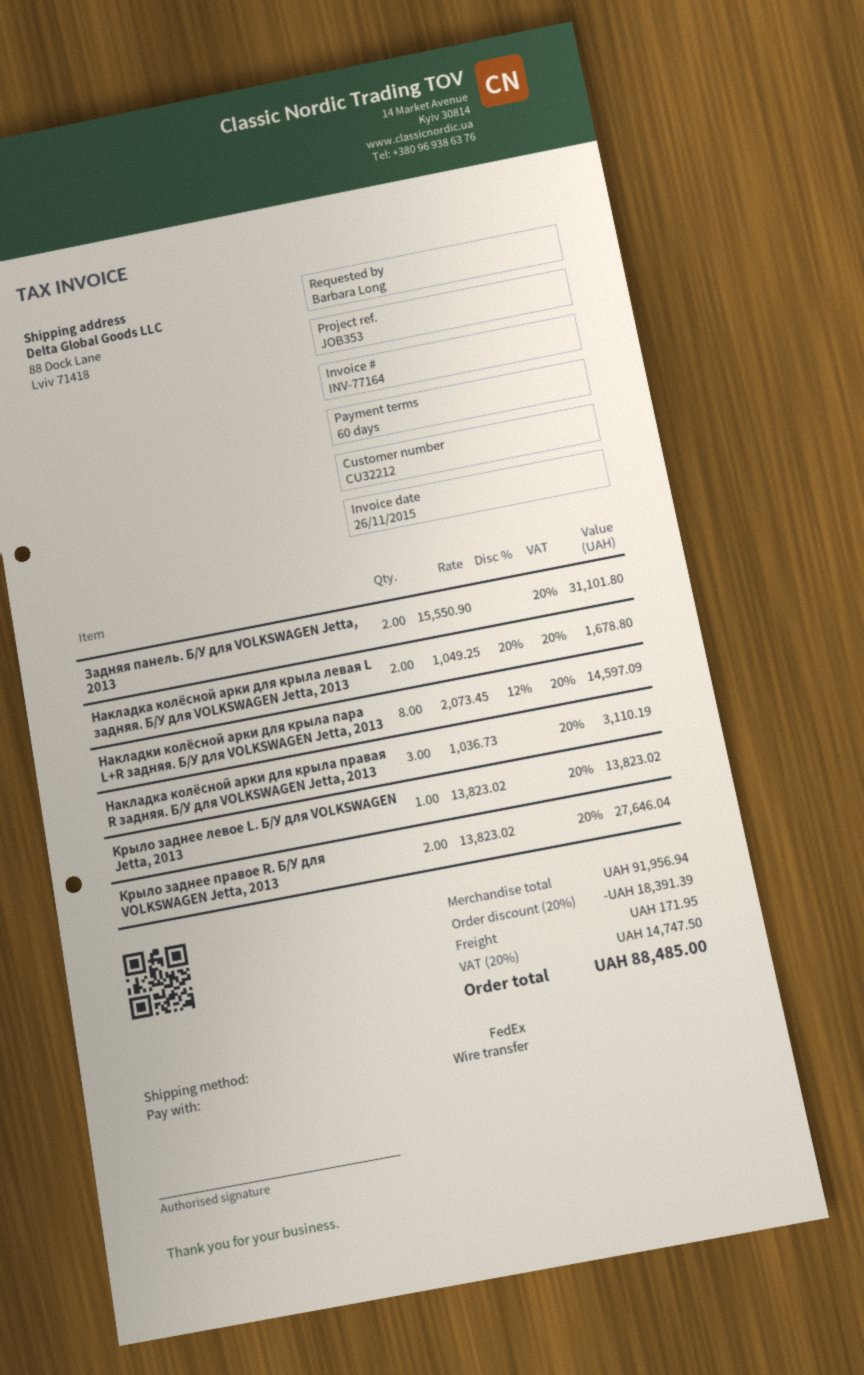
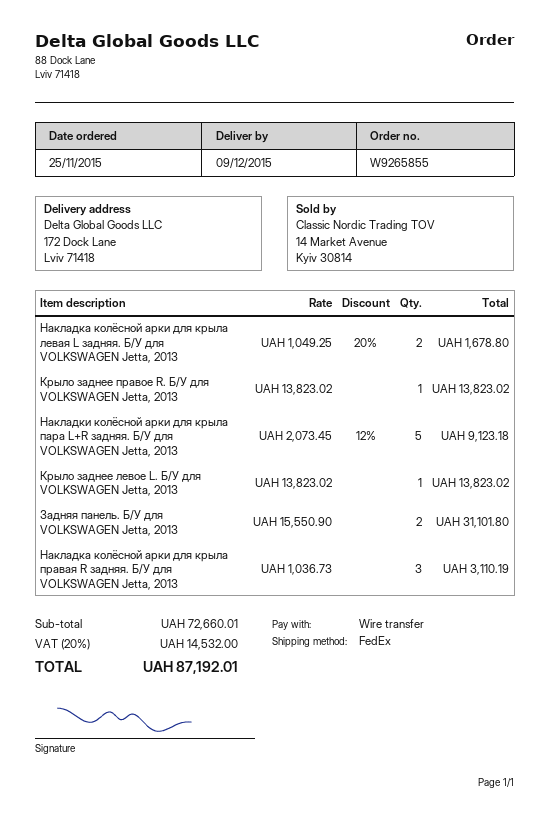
ship to: 88 Dock Lane, Lviv 71418 -> 172 Dock Lane, Lviv 71418
Накладки колёсной арки для крыла пара L+R задняя. Б/У для VOLKSWAGEN Jetta, 2013: 8 x 2073.45 - 12% = 14597.09 -> 5 x 2073.45 - 12% = 9123.18
Крыло заднее правое R. Б/У для VOLKSWAGEN Jetta, 2013: 2 x 13823.02 = 27646.04 -> 1 x 13823.02 = 13823.02
subtotal: 91956.94 -> 72660.01
discount: 20% = 18391.39 -> none
shipping: 171.95 -> none
tax: 20% = 14747.50 -> 20% = 14532.00
total: 88485.00 -> 87192.01

